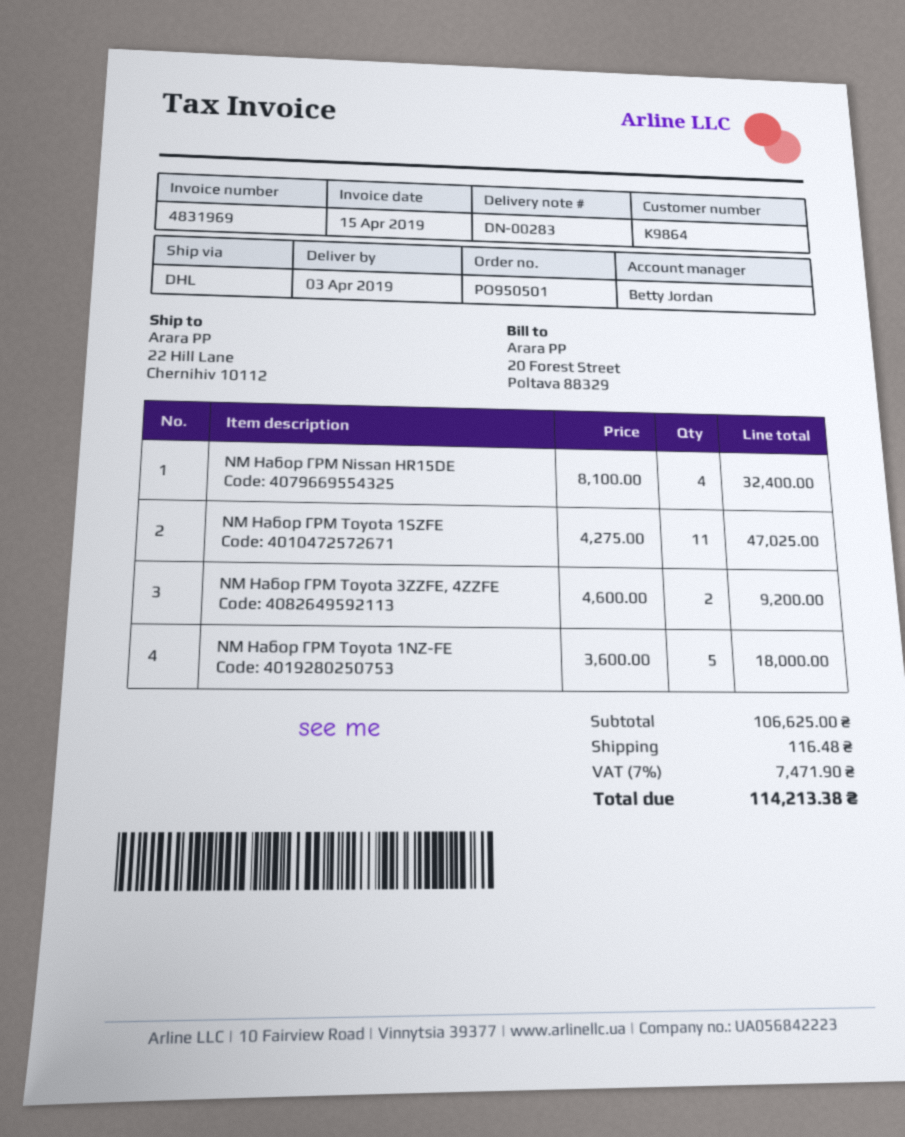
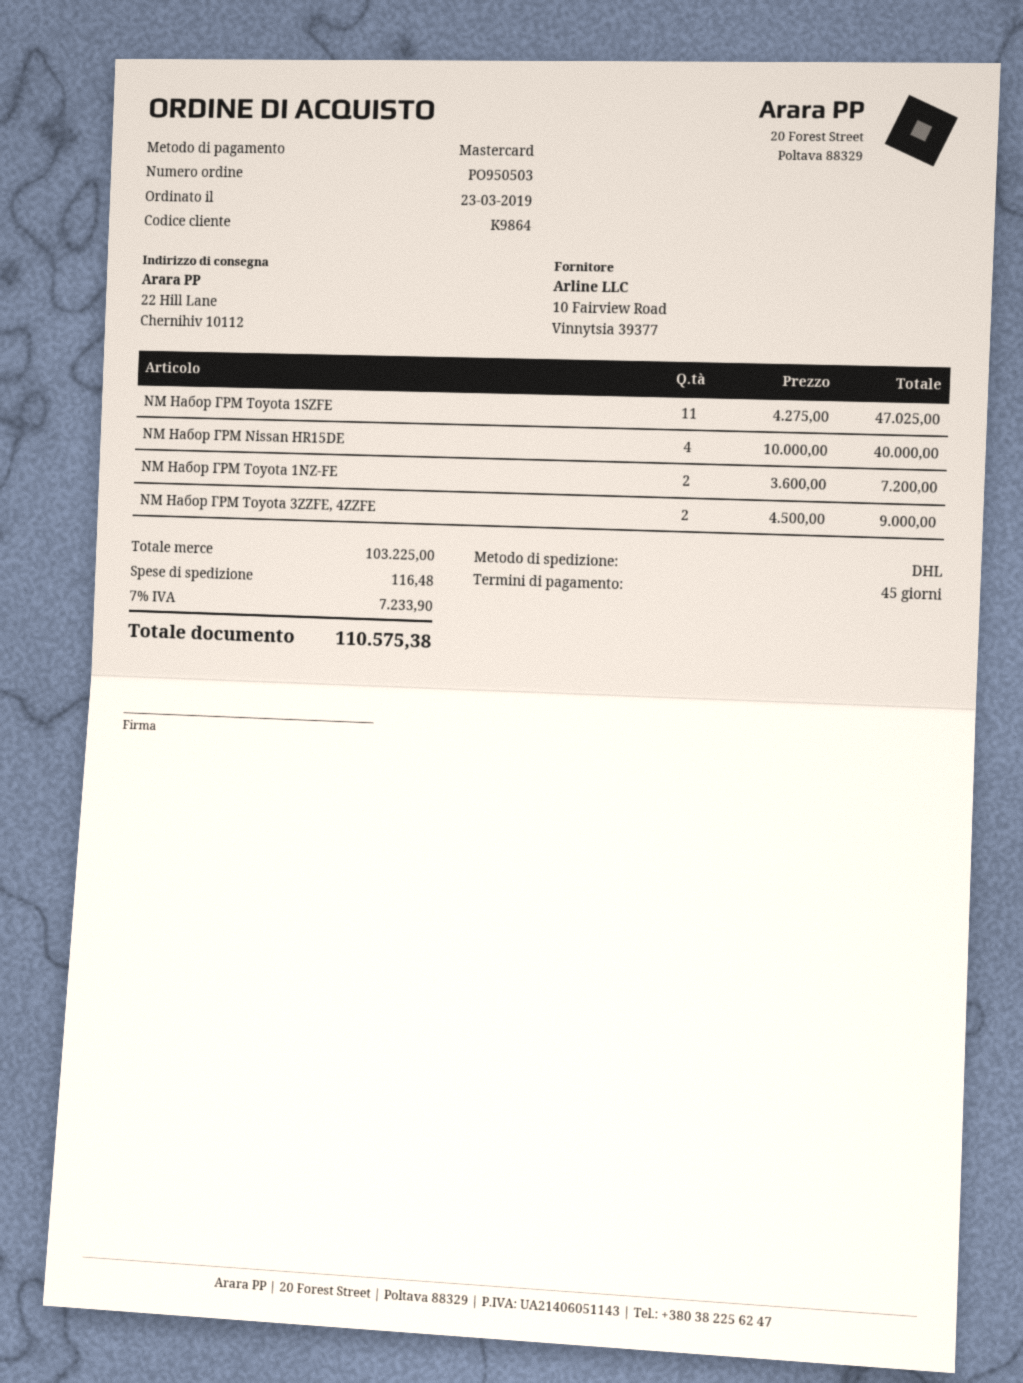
order number: PO950501 -> PO950503
NM Набор ГРМ Nissan HR15DE: 4 x 8100.00 = 32400.00 -> 4 x 10000.00 = 40000.00
NM Набор ГРМ Toyota 3ZZFE, 4ZZFE: 2 x 4600.00 = 9200.00 -> 2 x 4500.00 = 9000.00
NM Набор ГРМ Toyota 1NZ-FE: 5 x 3600.00 = 18000.00 -> 2 x 3600.00 = 7200.00
subtotal: 106625.00 -> 103225.00
tax: 7% = 7471.90 -> 7% = 7233.90
total: 114213.38 -> 110575.38

